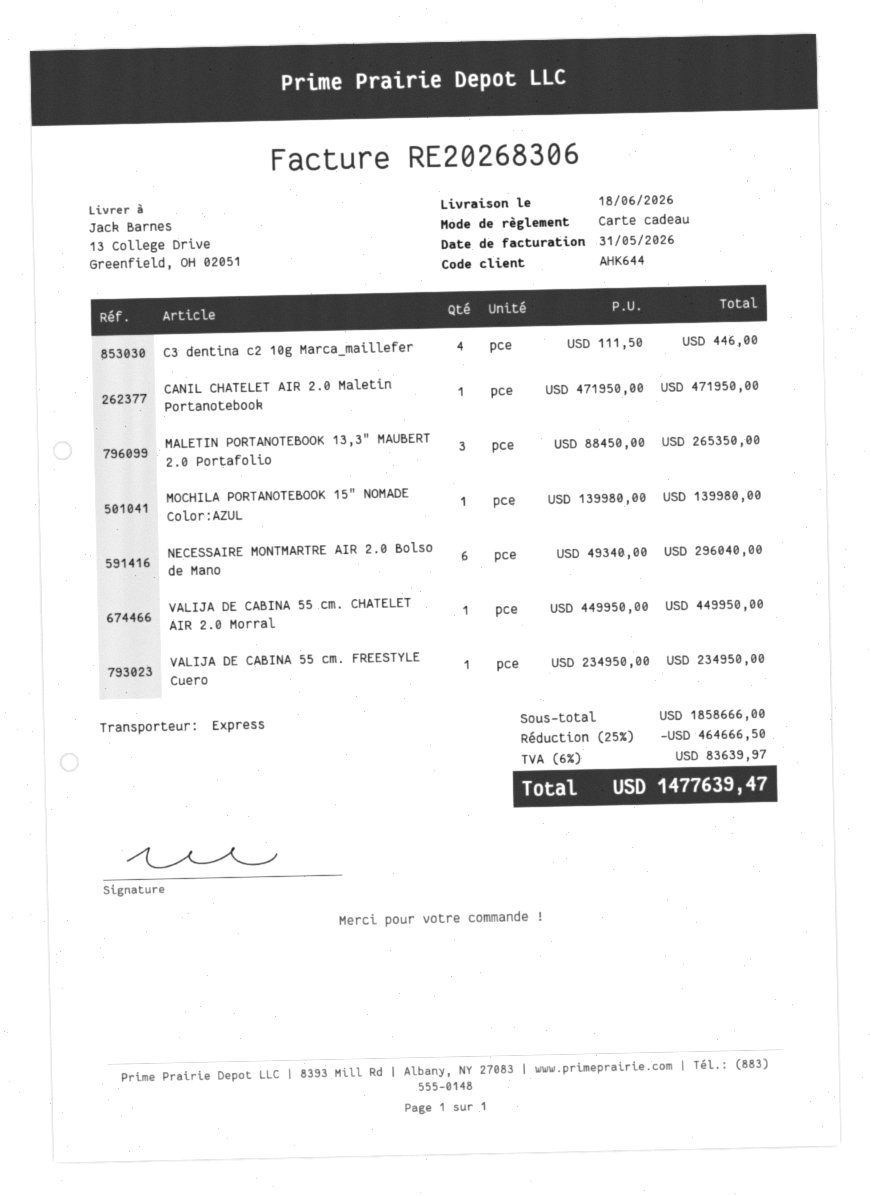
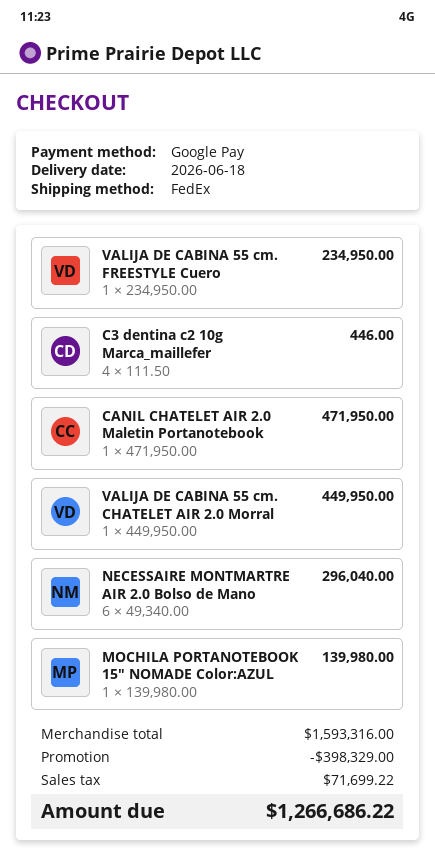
payment method: gift card -> Google Pay
shipping method: express -> FedEx
MALETIN PORTANOTEBOOK 13,3" MAUBERT 2.0 Portafolio: 3 x 88450.00 = 265350.00 -> none
subtotal: 1858666.00 -> 1593316.00
discount: 464666.50 -> 398329.00
tax: 83639.97 -> 71699.22
total: 1477639.47 -> 1266686.22

